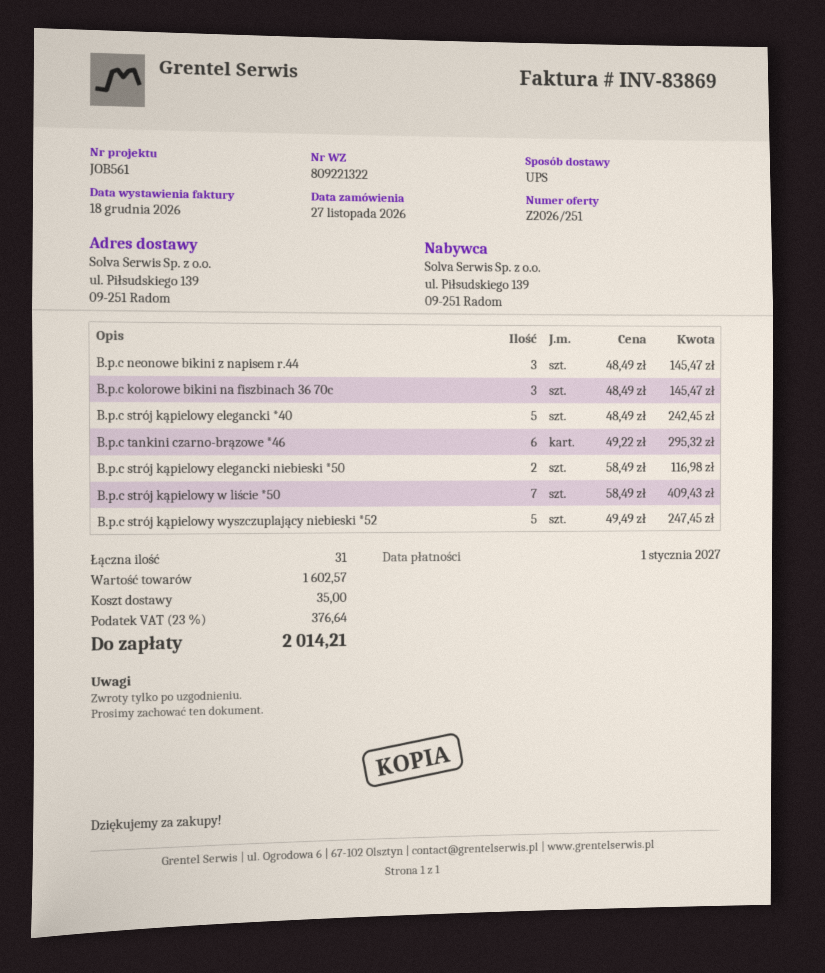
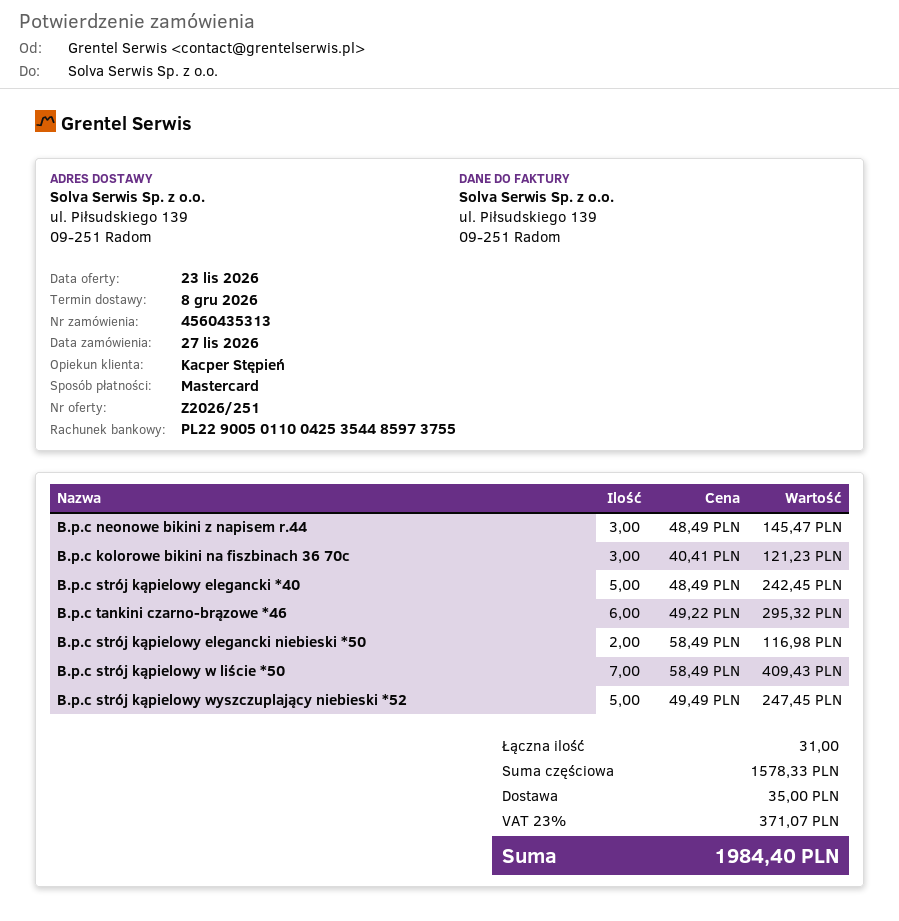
B.p.c kolorowe bikini na fiszbinach 36 70c: 3 x 48.49 = 145.47 -> 3 x 40.41 = 121.23
subtotal: 1602.57 -> 1578.33
tax: 23% = 376.64 -> 23% = 371.07
total: 2014.21 -> 1984.40

